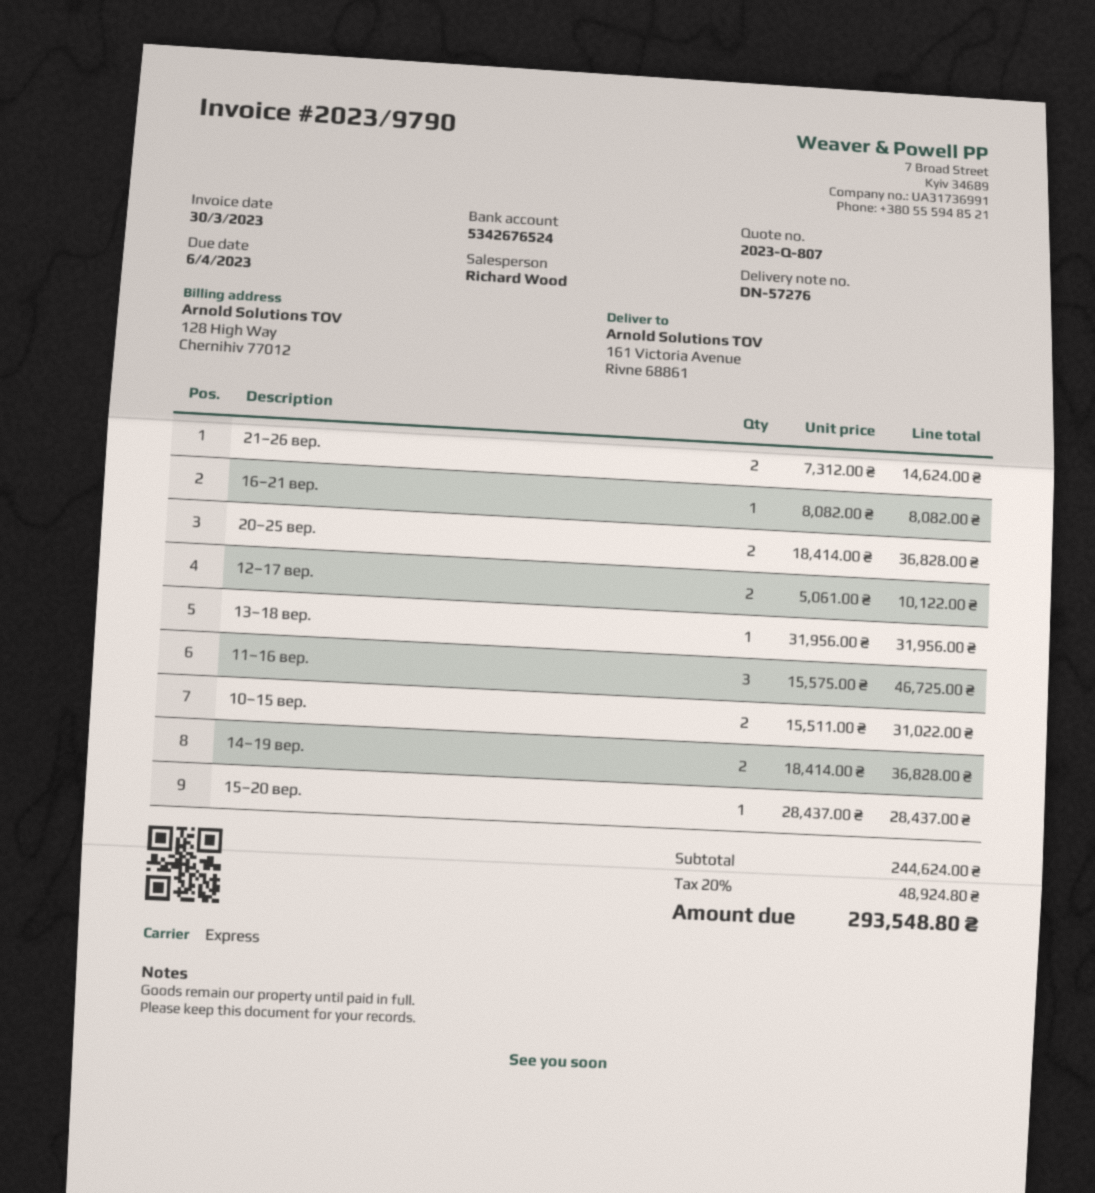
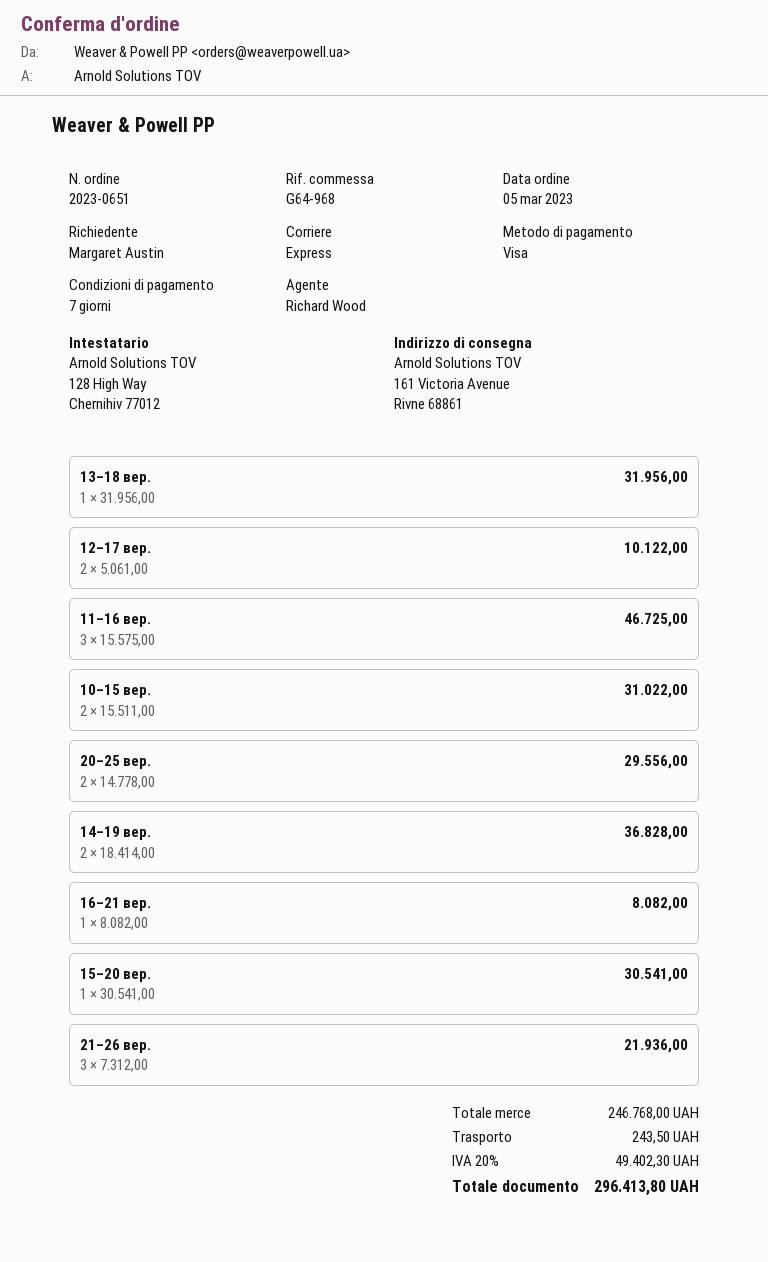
21–26 вер.: 2 x 7312.00 = 14624.00 -> 3 x 7312.00 = 21936.00
20–25 вер.: 2 x 18414.00 = 36828.00 -> 2 x 14778.00 = 29556.00
15–20 вер.: 1 x 28437.00 = 28437.00 -> 1 x 30541.00 = 30541.00
subtotal: 244624.00 -> 246768.00
shipping: none -> 243.50
tax: 20% = 48924.80 -> 20% = 49402.30
total: 293548.80 -> 296413.80

